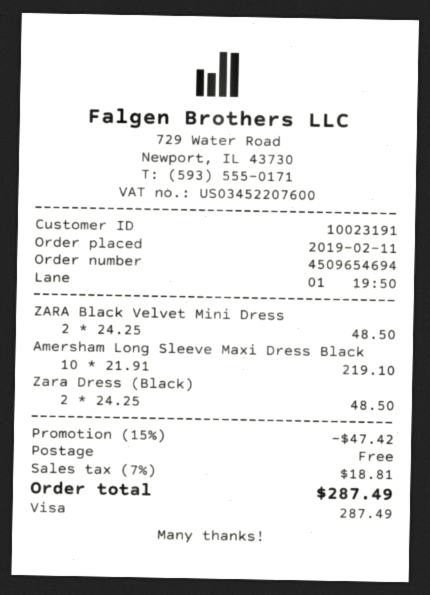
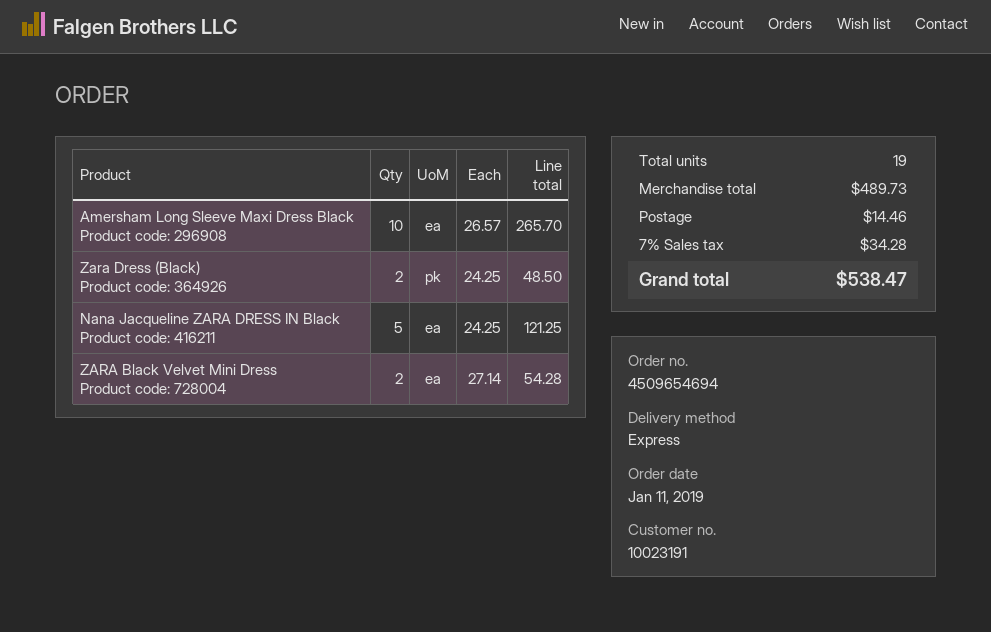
order date: 2019-02-11 -> 2019-01-11
ZARA Black Velvet Mini Dress: 2 x 24.25 = 48.50 -> 2 x 27.14 = 54.28
Amersham Long Sleeve Maxi Dress Black: 10 x 21.91 = 219.10 -> 10 x 26.57 = 265.70
Nana Jacqueline ZARA DRESS IN Black: none -> 5 x 24.25 = 121.25
discount: 15% = 47.42 -> none
shipping: 0.00 -> 14.46
tax: 7% = 18.81 -> 7% = 34.28
total: 287.49 -> 538.47

